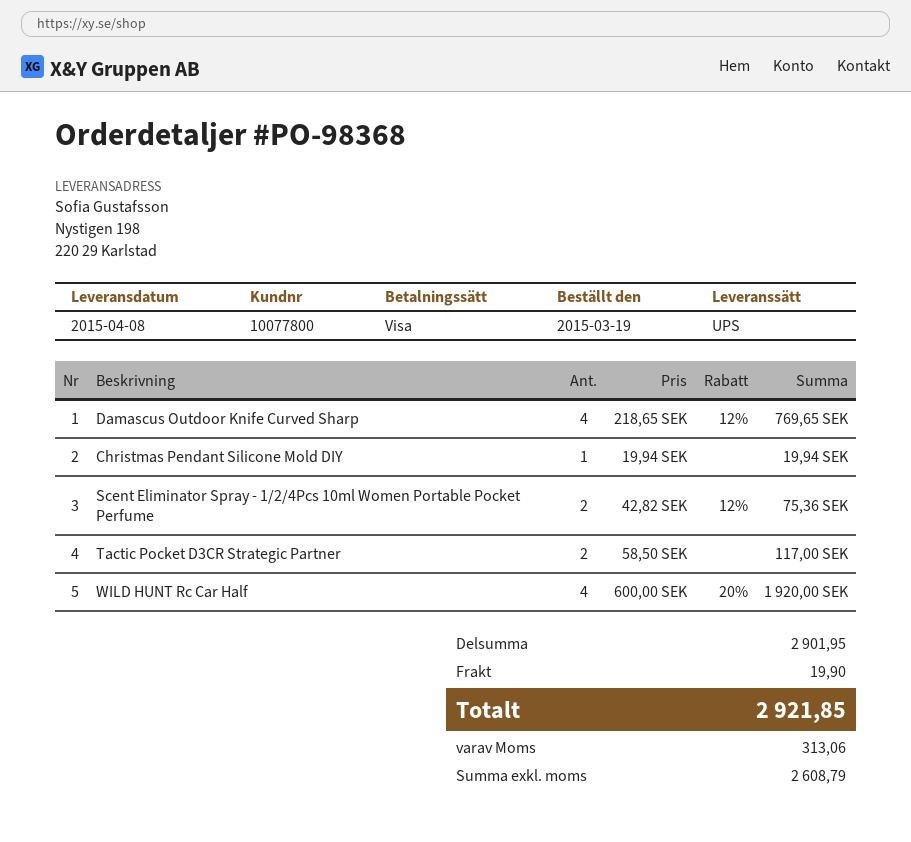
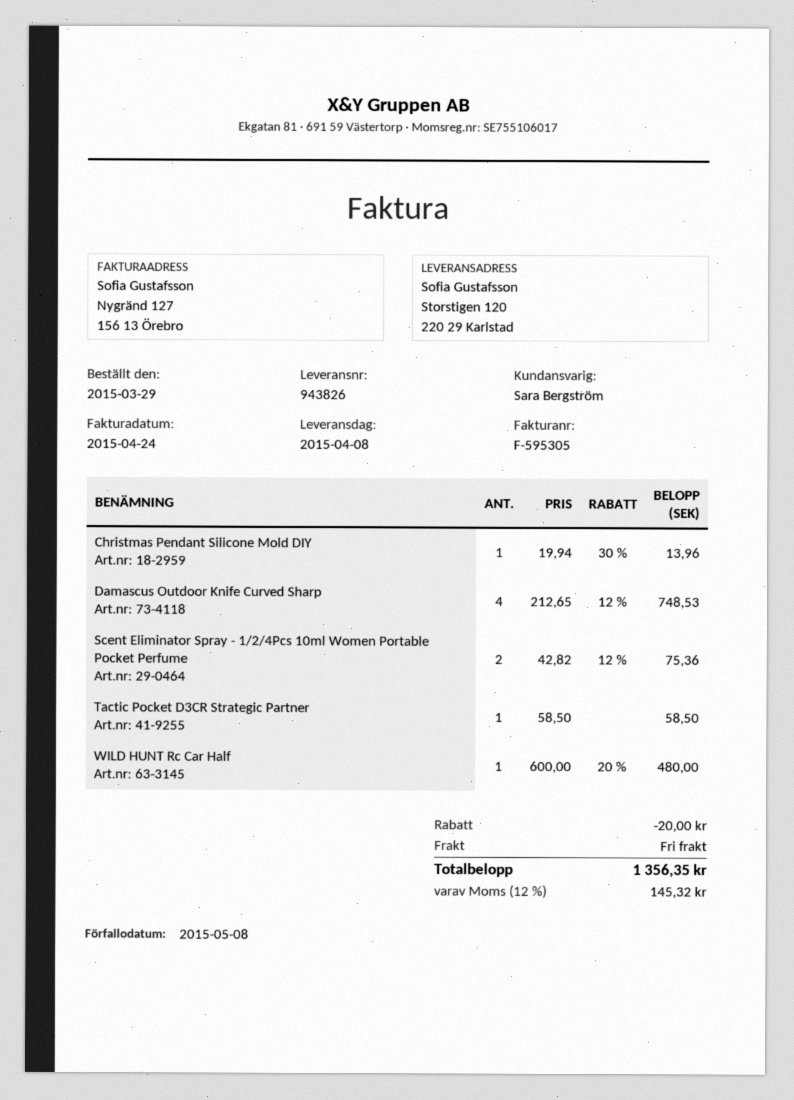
order date: 2015-03-19 -> 2015-03-29
ship to: Nystigen 198, 220 29 Karlstad -> Storstigen 120, 220 29 Karlstad
Damascus Outdoor Knife Curved Sharp: 4 x 218.65 - 12% = 769.65 -> 4 x 212.65 - 12% = 748.53
Christmas Pendant Silicone Mold DIY: 1 x 19.94 = 19.94 -> 1 x 19.94 - 30% = 13.96
Tactic Pocket D3CR Strategic Partner: 2 x 58.50 = 117.00 -> 1 x 58.50 = 58.50
WILD HUNT Rc Car Half: 4 x 600.00 - 20% = 1920.00 -> 1 x 600.00 - 20% = 480.00
discount: none -> 20.00
shipping: 19.90 -> 0.00
tax: 313.06 -> 145.32
total: 2921.85 -> 1356.35

